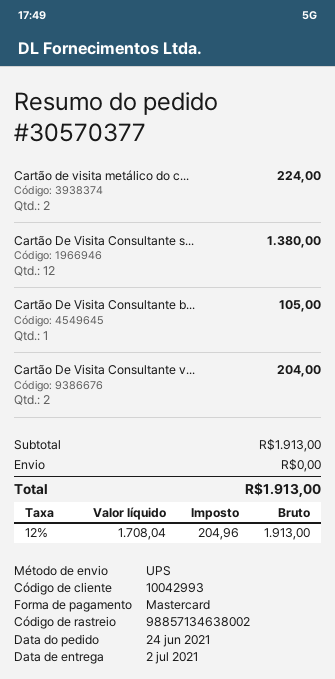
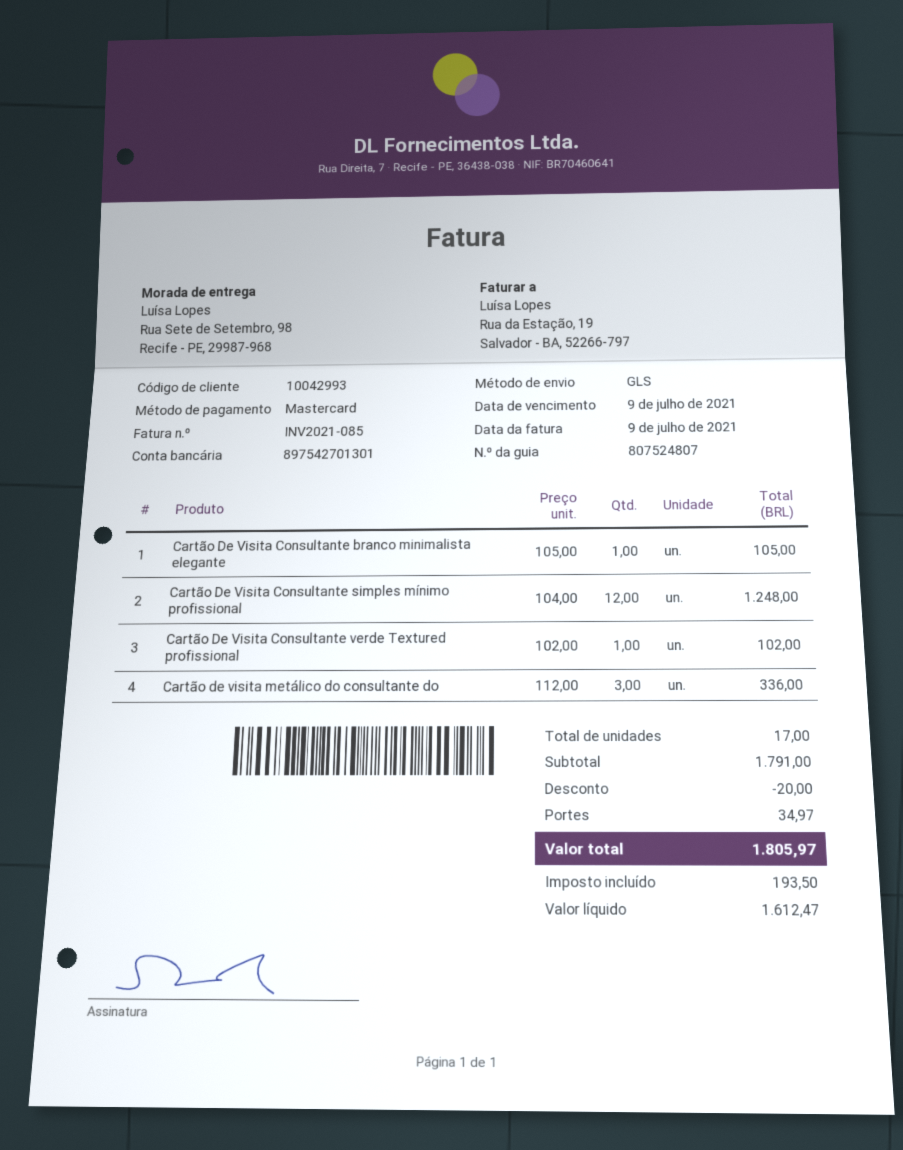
shipping method: UPS -> GLS
Cartão de visita metálico do c...: 2 for 224.00 -> 3 for 336.00
Cartão De Visita Consultante s...: 12 for 1380.00 -> 12 for 1248.00
Cartão De Visita Consultante v...: 2 for 204.00 -> 1 for 102.00
subtotal: 1913.00 -> 1791.00
discount: none -> 20.00
shipping: 0.00 -> 34.97
net: 1708.04 -> 1612.47
tax: 204.96 -> 193.50
total: 1913.00 -> 1805.97

